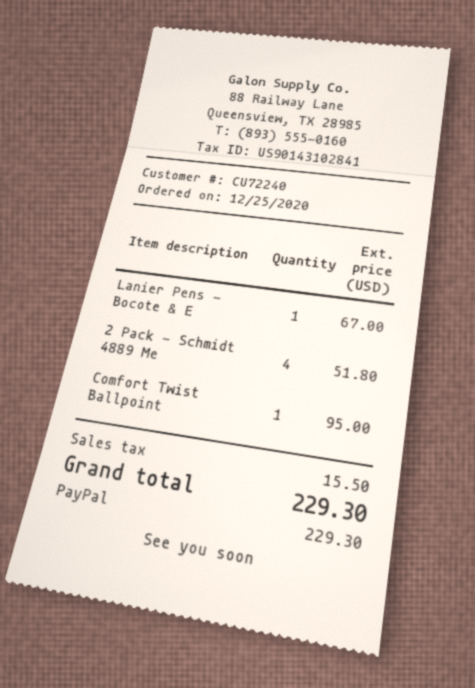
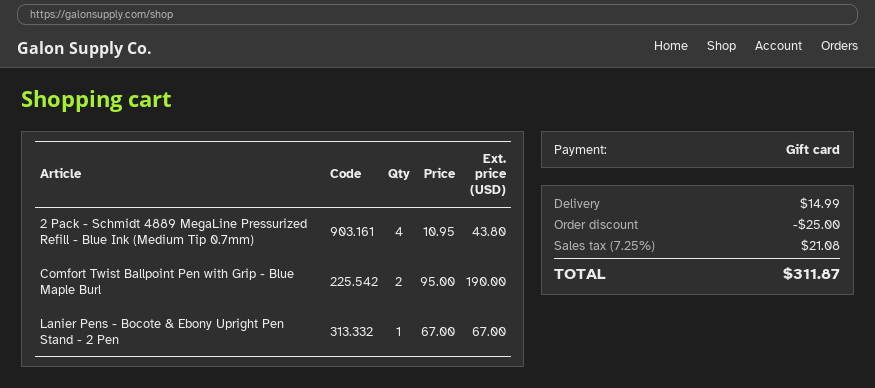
payment method: PayPal -> gift card
2 Pack - Schmidt 4889 Me: 4 for 51.80 -> 4 for 43.80
Comfort Twist Ballpoint: 1 for 95.00 -> 2 for 190.00
discount: none -> 25.00
shipping: none -> 14.99
tax: 15.50 -> 21.08
total: 229.30 -> 311.87

